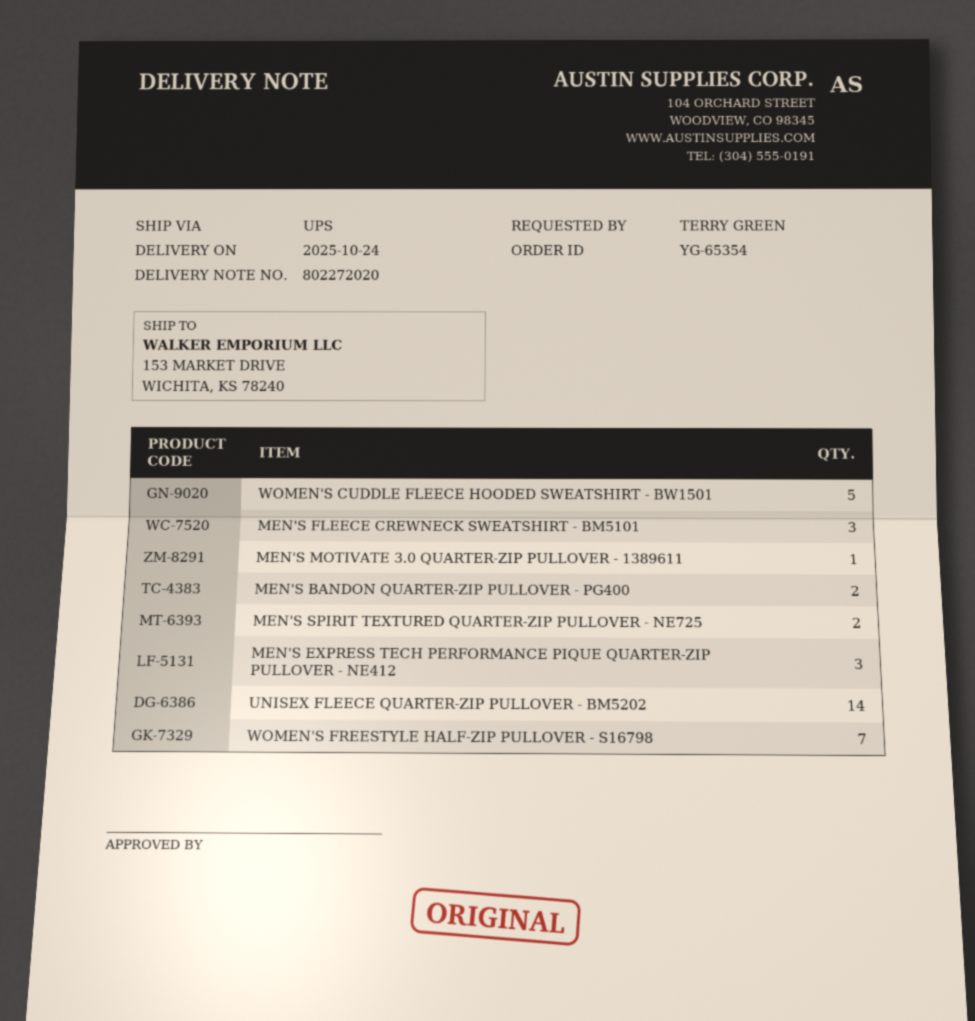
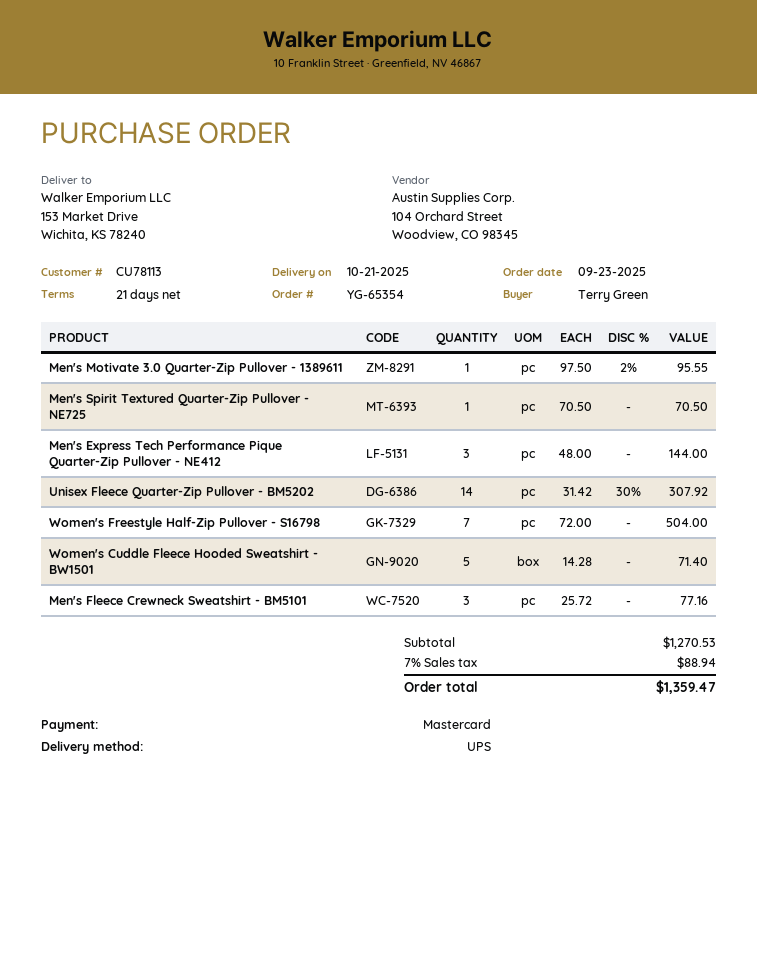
delivery date: 2025-10-24 -> 2025-10-21
MEN'S BANDON QUARTER-ZIP PULLOVER - PG400: 2 -> none
MEN'S SPIRIT TEXTURED QUARTER-ZIP PULLOVER - NE725: 2 -> 1

